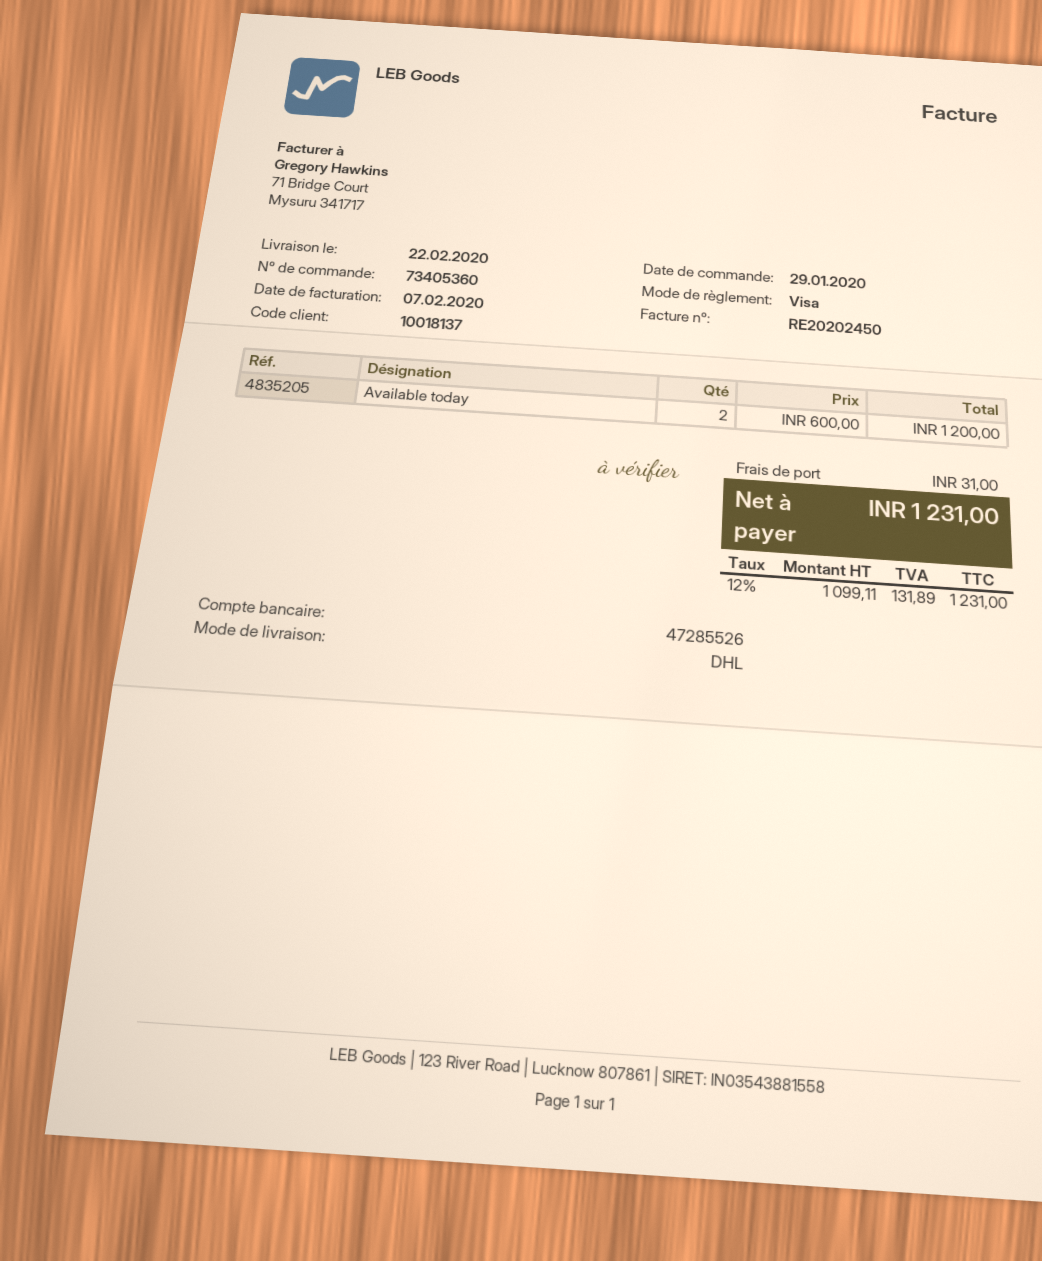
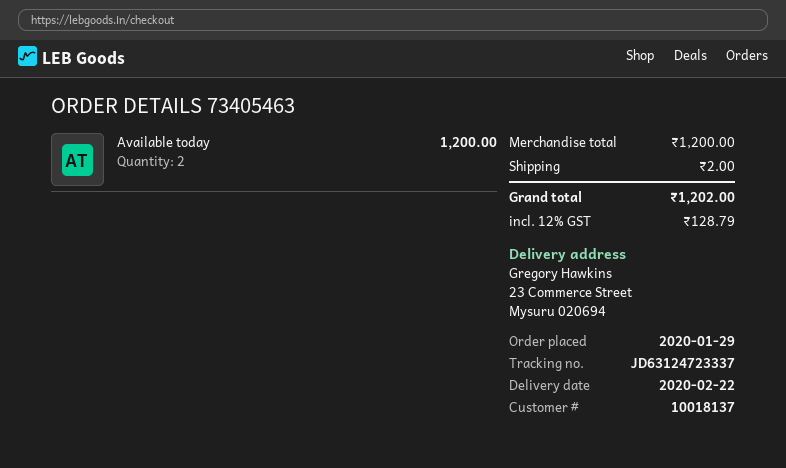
order number: 73405360 -> 73405463
shipping: 31.00 -> 2.00
tax: 12% = 131.89 -> 12% = 128.79
total: 1231.00 -> 1202.00

